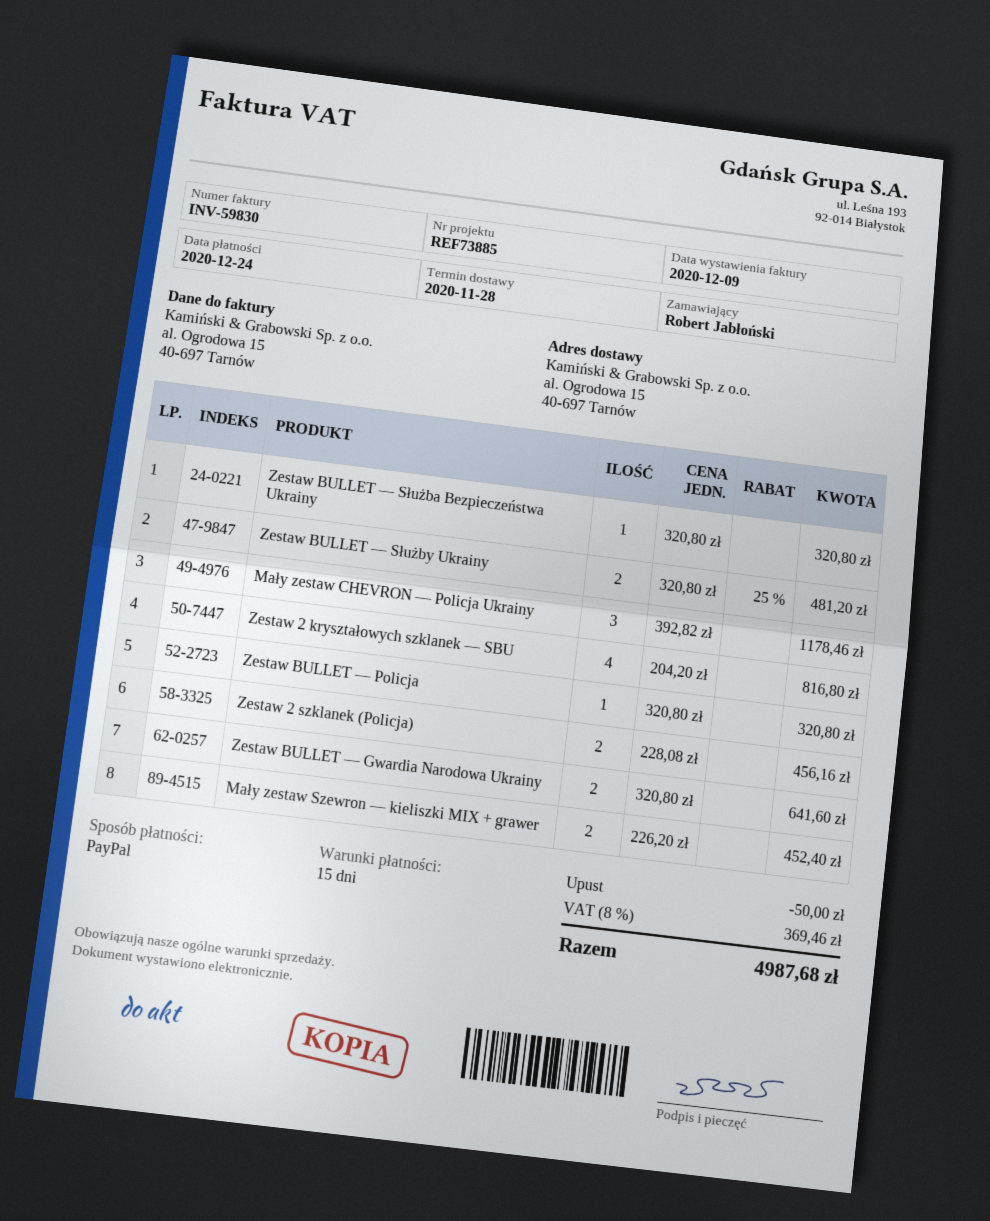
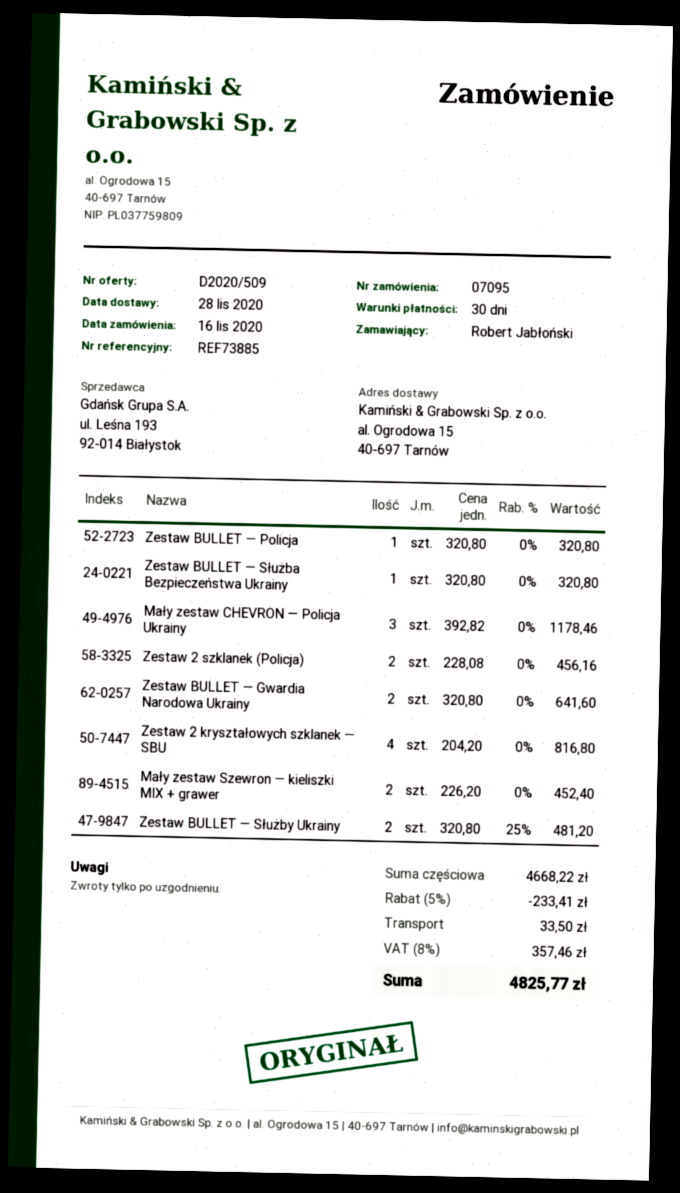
payment terms: 15 days -> 30 days
discount: 50.00 -> 233.41
shipping: none -> 33.50
tax: 8% = 369.46 -> 8% = 357.46
total: 4987.68 -> 4825.77

